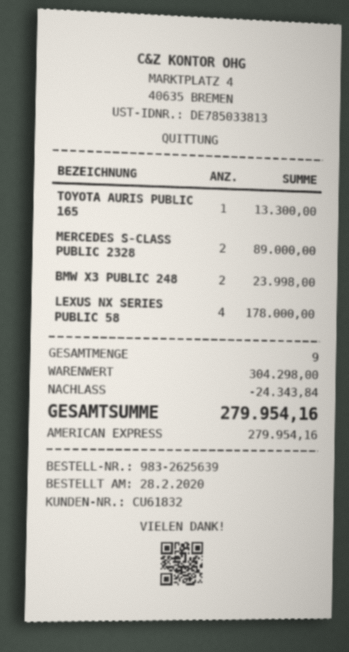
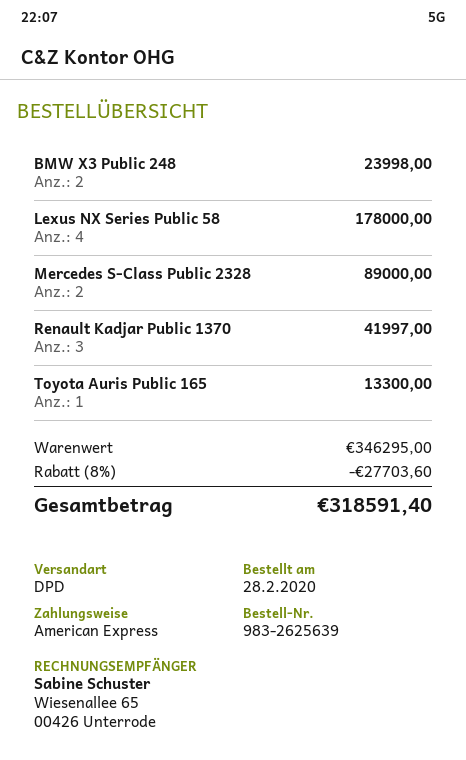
Renault Kadjar Public 1370: none -> 3 for 41997.00
subtotal: 304298.00 -> 346295.00
discount: 24343.84 -> 27703.60
total: 279954.16 -> 318591.40

